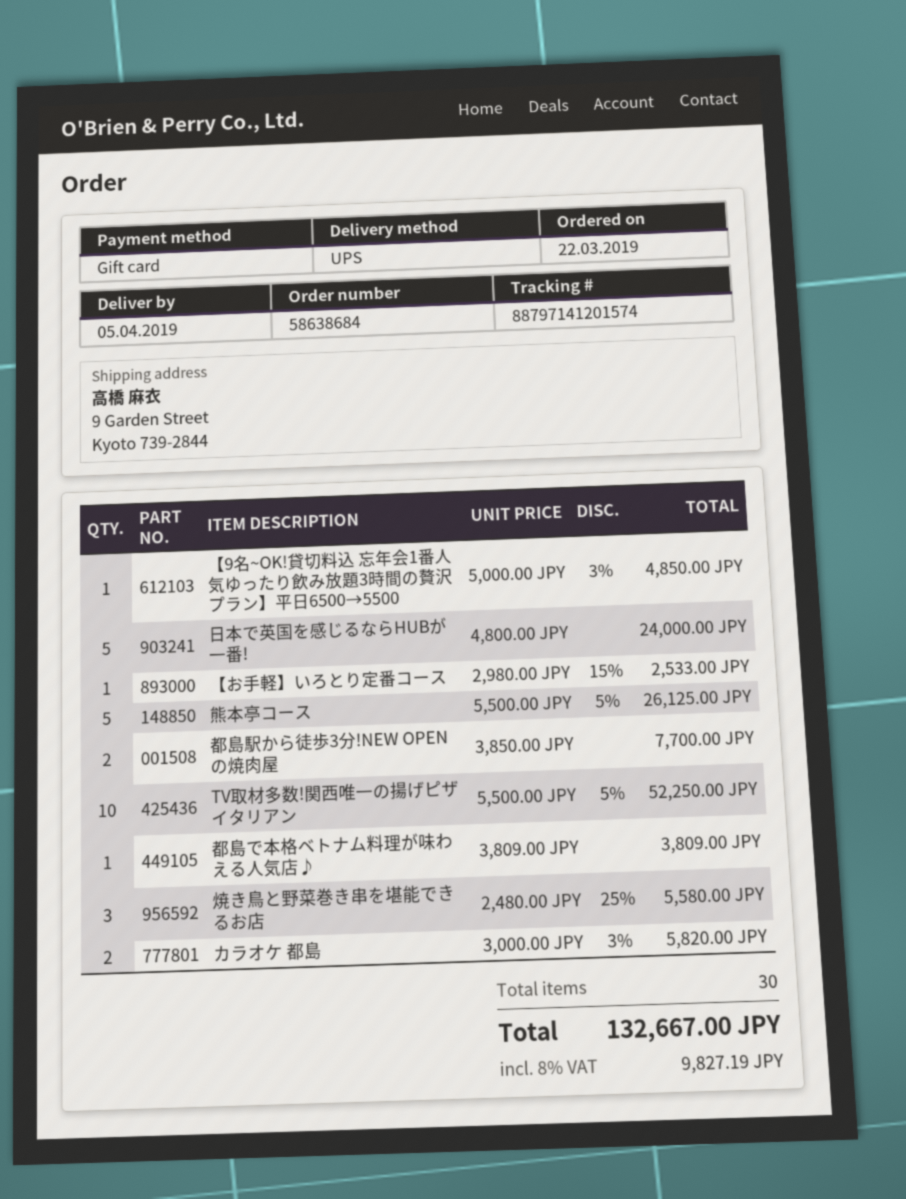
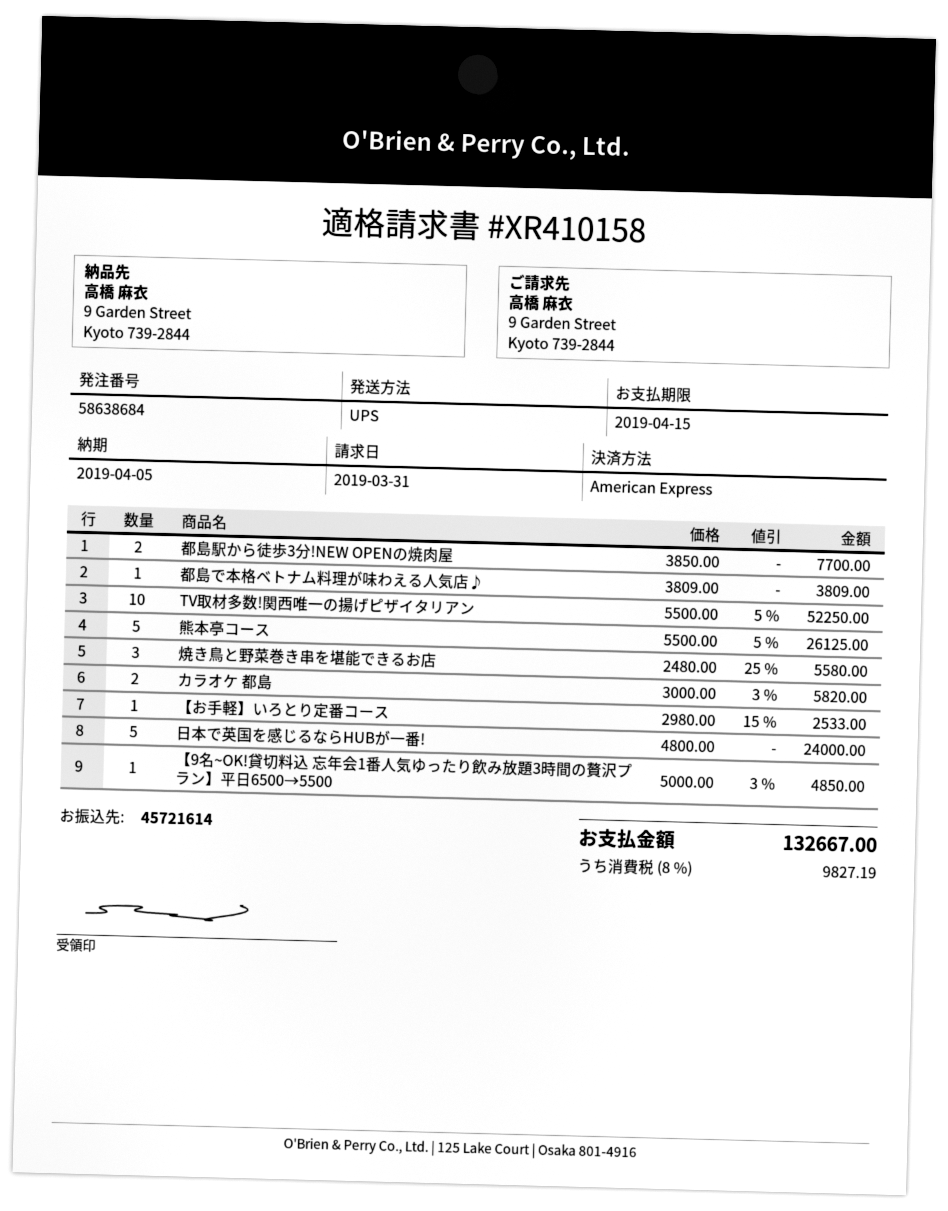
payment method: gift card -> American Express

